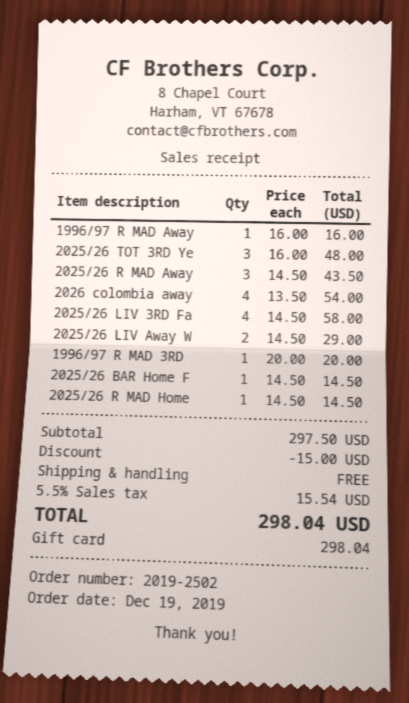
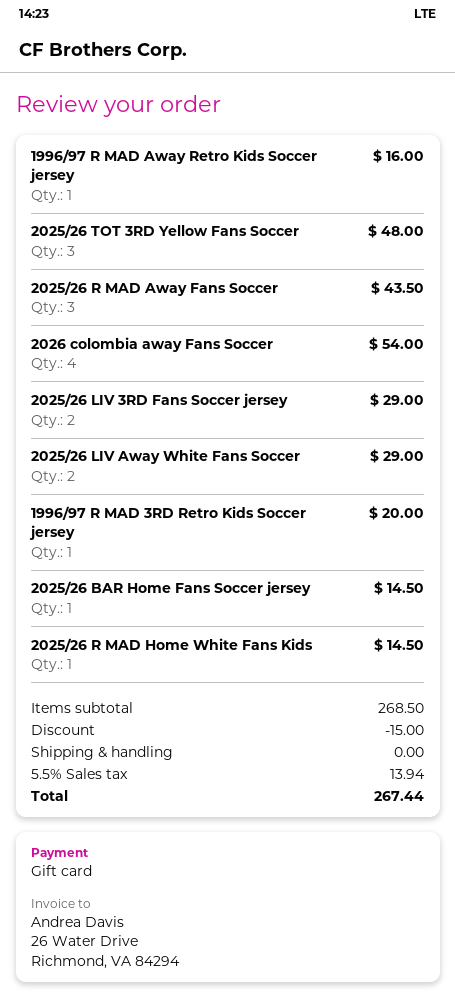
2025/26 LIV 3RD Fa: 4 for 58.00 -> 2 for 29.00
subtotal: 297.50 -> 268.50
tax: 5.5% = 15.54 -> 5.5% = 13.94
total: 298.04 -> 267.44

